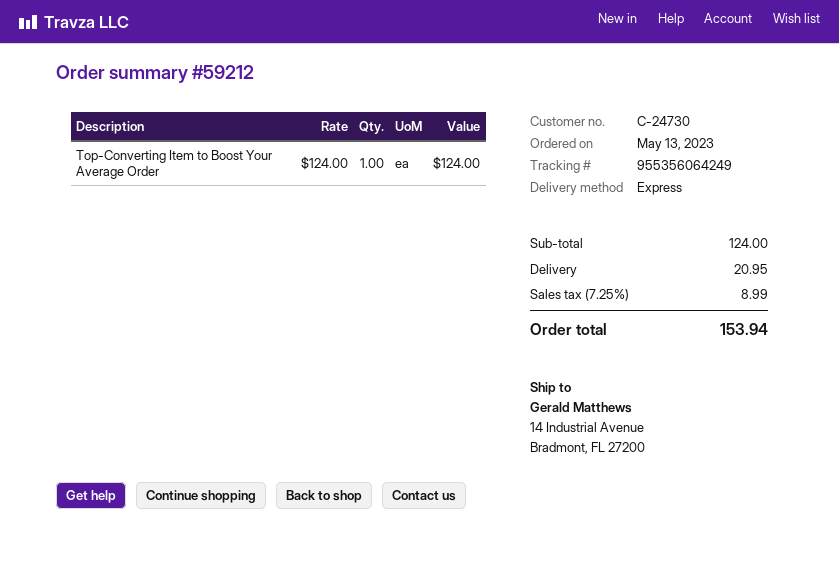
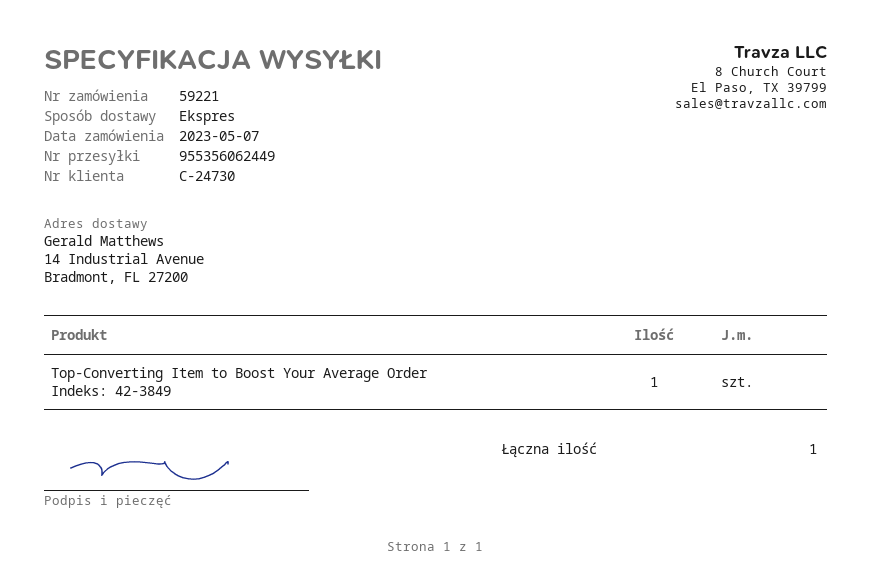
order number: 59212 -> 59221
order date: 2023-05-13 -> 2023-05-07
tracking number: 955356064249 -> 955356062449

